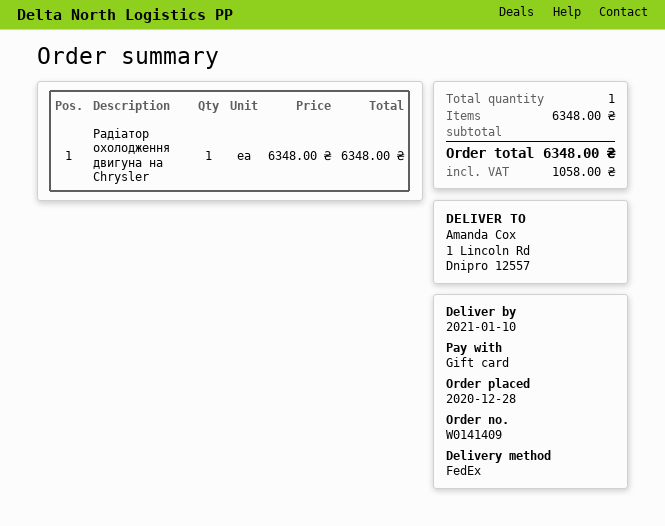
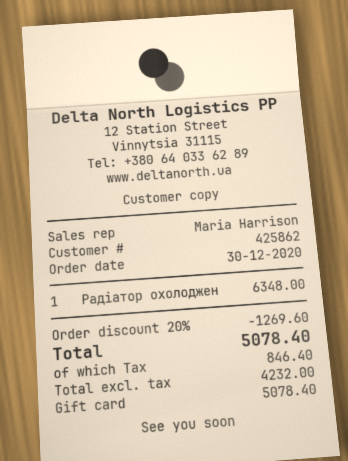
order date: 2020-12-28 -> 2020-12-30
discount: none -> 20% = 1269.60
tax: 1058.00 -> 846.40
total: 6348.00 -> 5078.40

